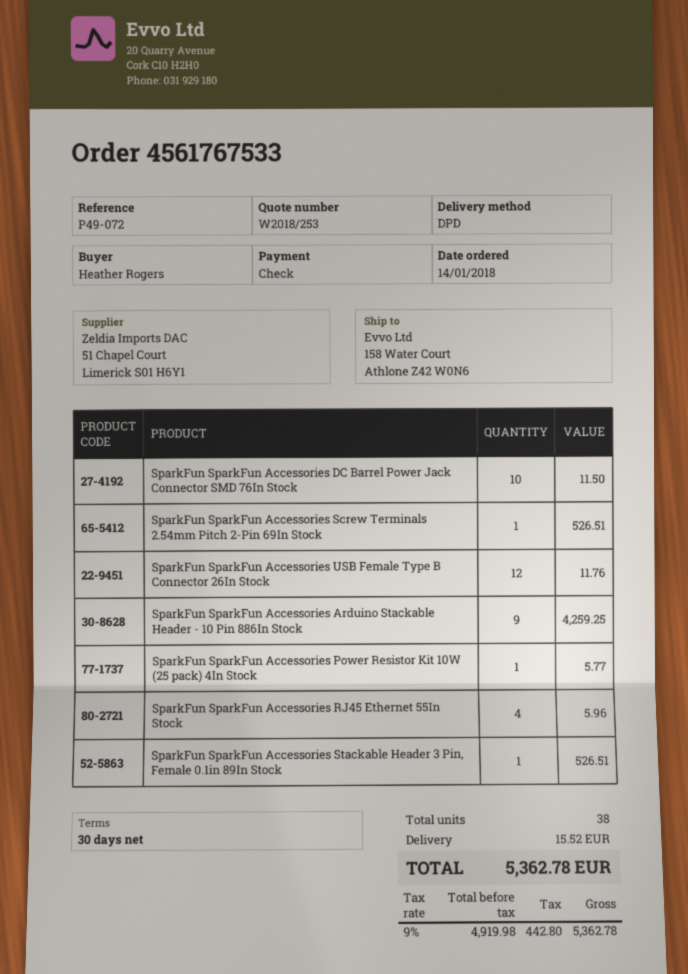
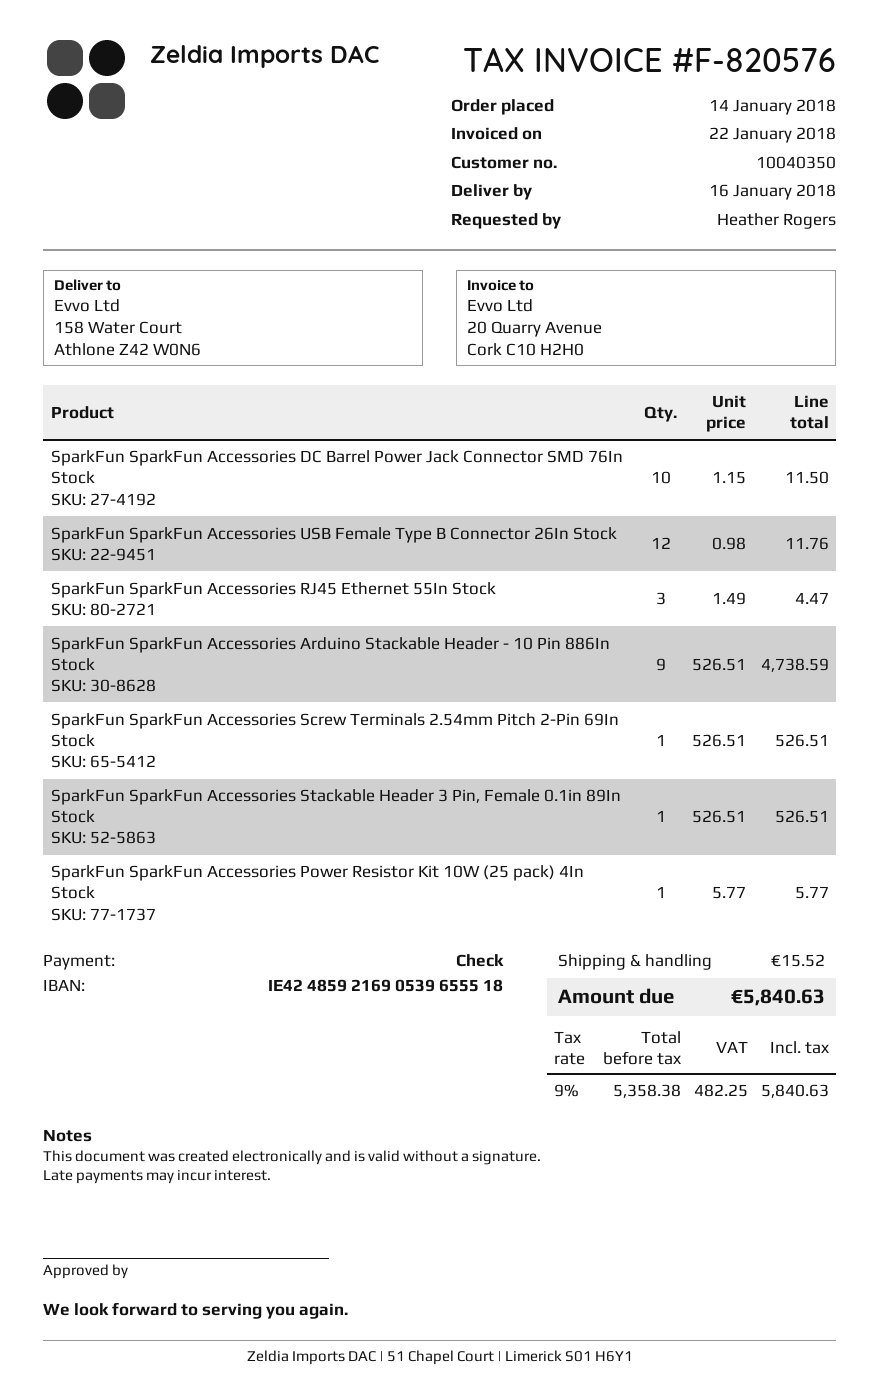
SparkFun SparkFun Accessories Arduino Stackable Header - 10 Pin 886In Stock: 9 for 4259.25 -> 9 for 4738.59
SparkFun SparkFun Accessories RJ45 Ethernet 55In Stock: 4 for 5.96 -> 3 for 4.47
net: 4919.98 -> 5358.38
tax: 9% = 442.80 -> 9% = 482.25
total: 5362.78 -> 5840.63

